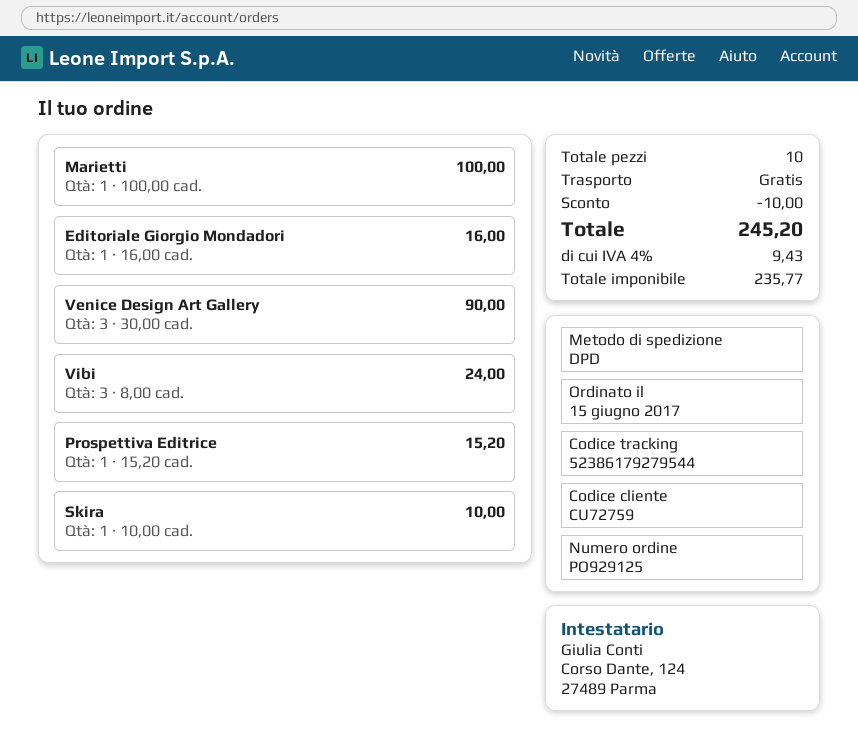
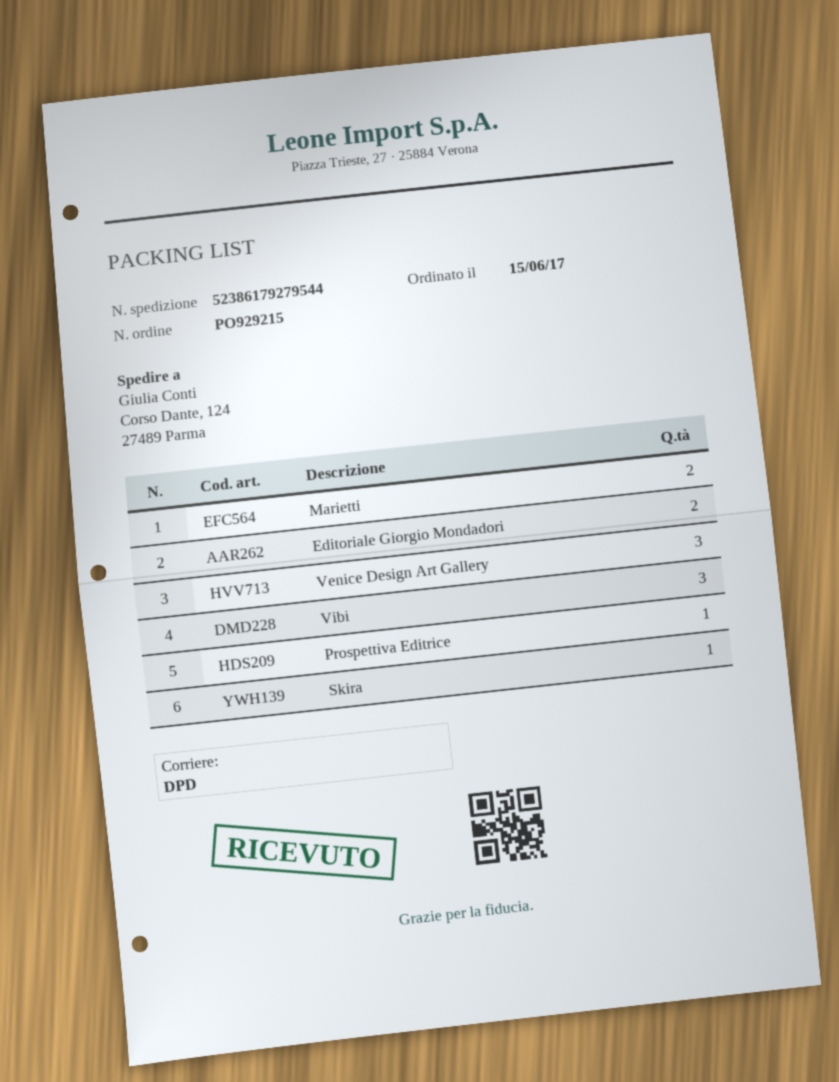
order number: PO929125 -> PO929215
Marietti: 1 -> 2
Editoriale Giorgio Mondadori: 1 -> 2

